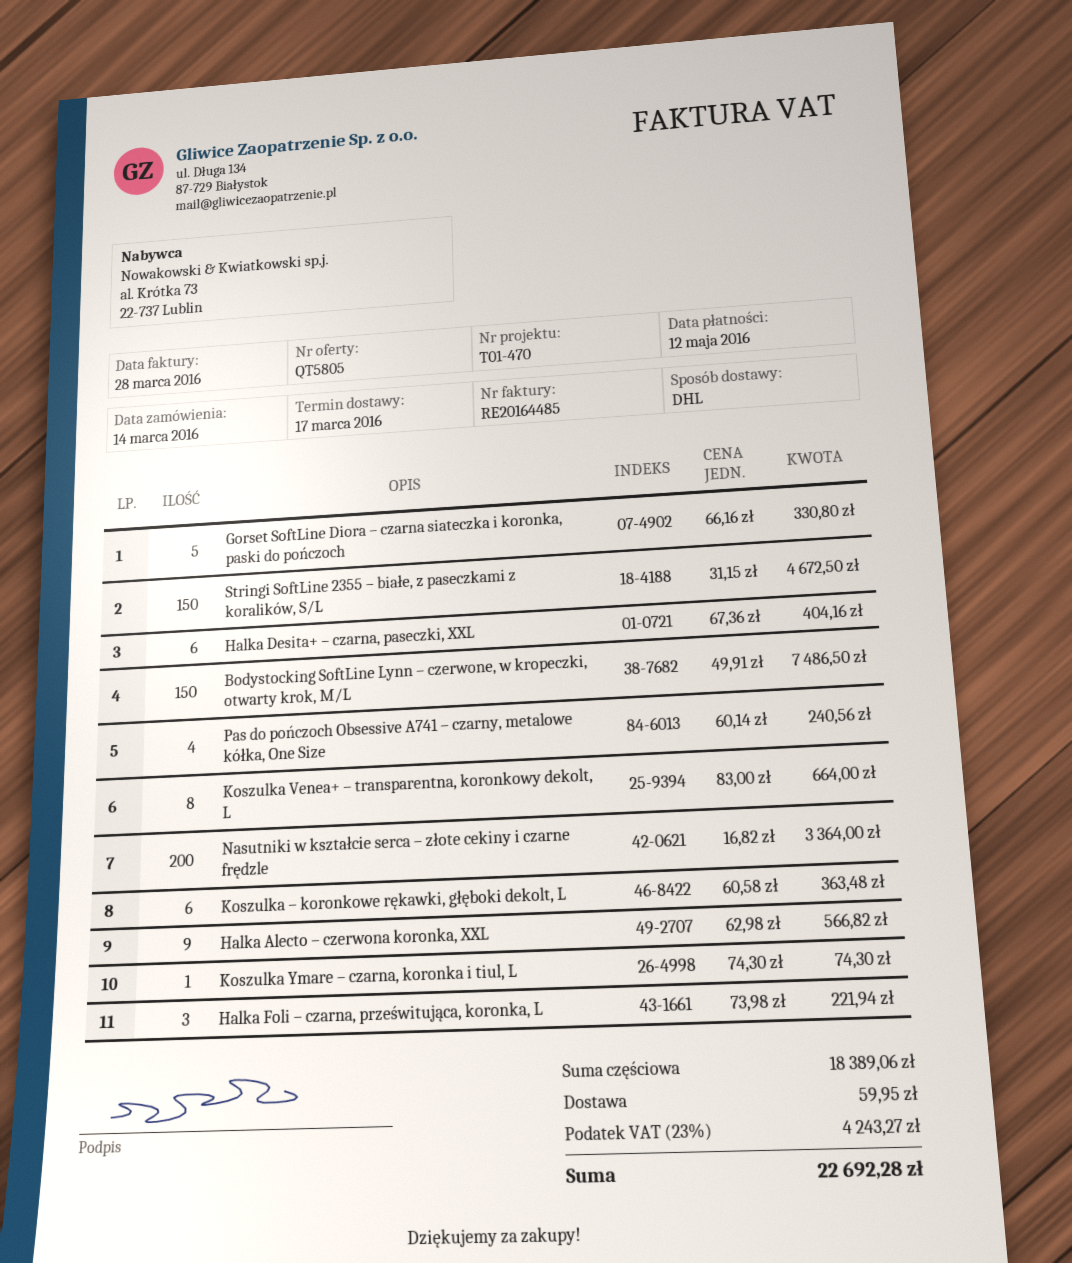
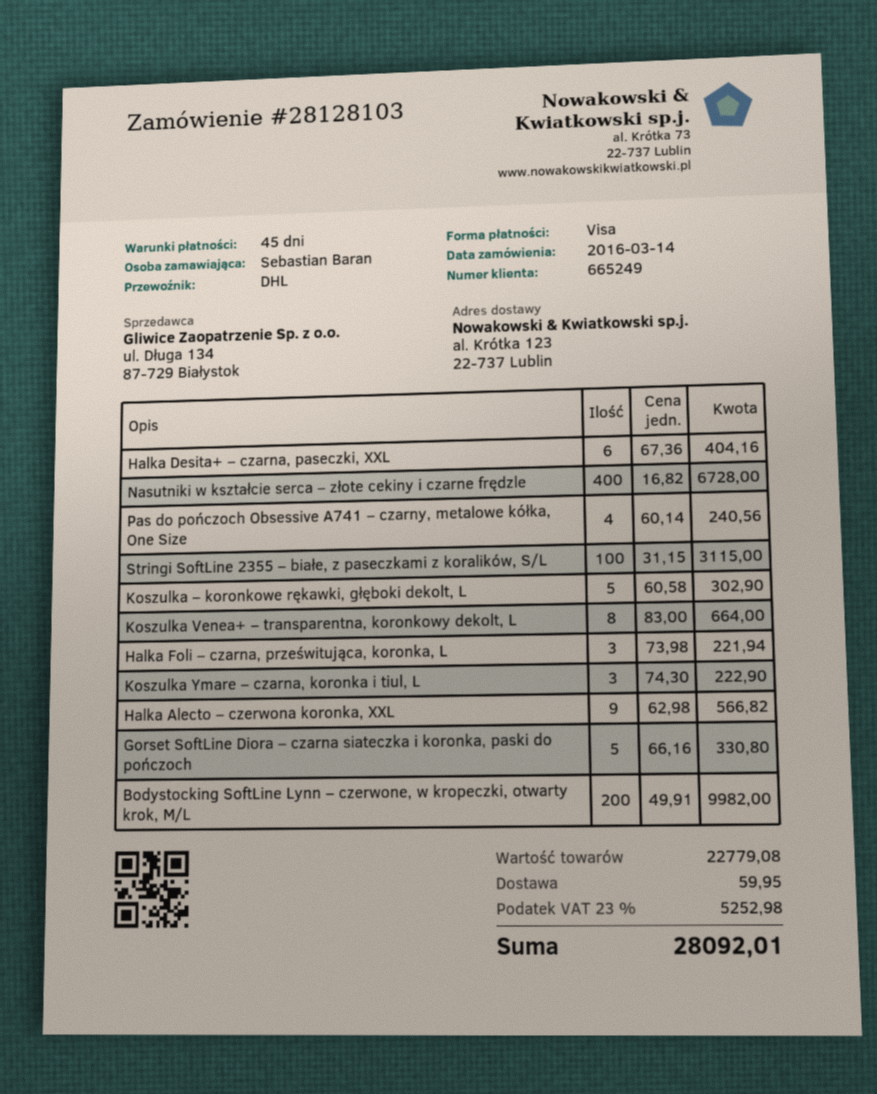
Stringi SoftLine 2355 – białe, z paseczkami z koralików, S/L: 150 x 31.15 = 4672.50 -> 100 x 31.15 = 3115.00
Bodystocking SoftLine Lynn – czerwone, w kropeczki, otwarty krok, M/L: 150 x 49.91 = 7486.50 -> 200 x 49.91 = 9982.00
Nasutniki w kształcie serca – złote cekiny i czarne frędzle: 200 x 16.82 = 3364.00 -> 400 x 16.82 = 6728.00
Koszulka – koronkowe rękawki, głęboki dekolt, L: 6 x 60.58 = 363.48 -> 5 x 60.58 = 302.90
Koszulka Ymare – czarna, koronka i tiul, L: 1 x 74.30 = 74.30 -> 3 x 74.30 = 222.90
subtotal: 18389.06 -> 22779.08
tax: 23% = 4243.27 -> 23% = 5252.98
total: 22692.28 -> 28092.01

